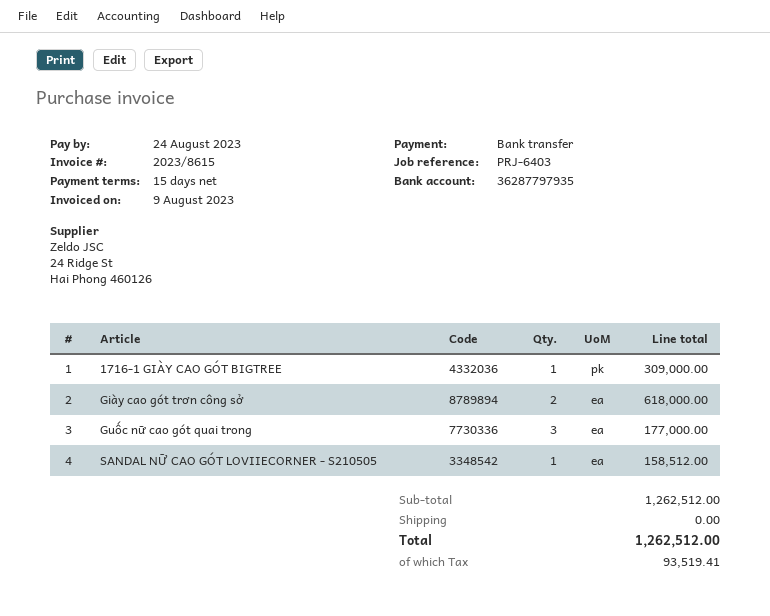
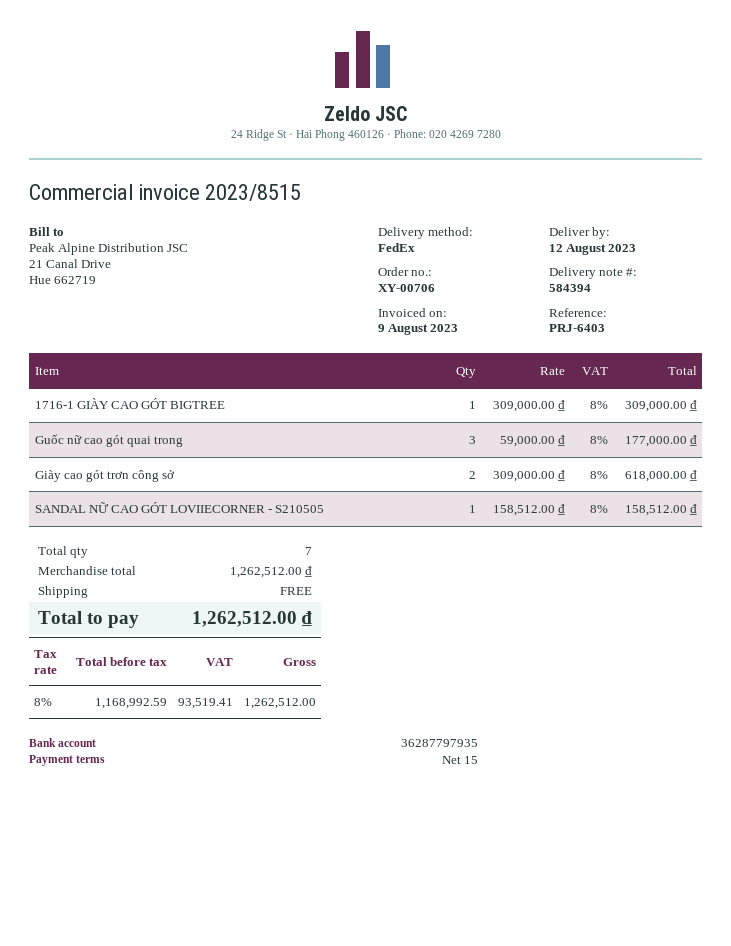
invoice number: 2023/8615 -> 2023/8515

